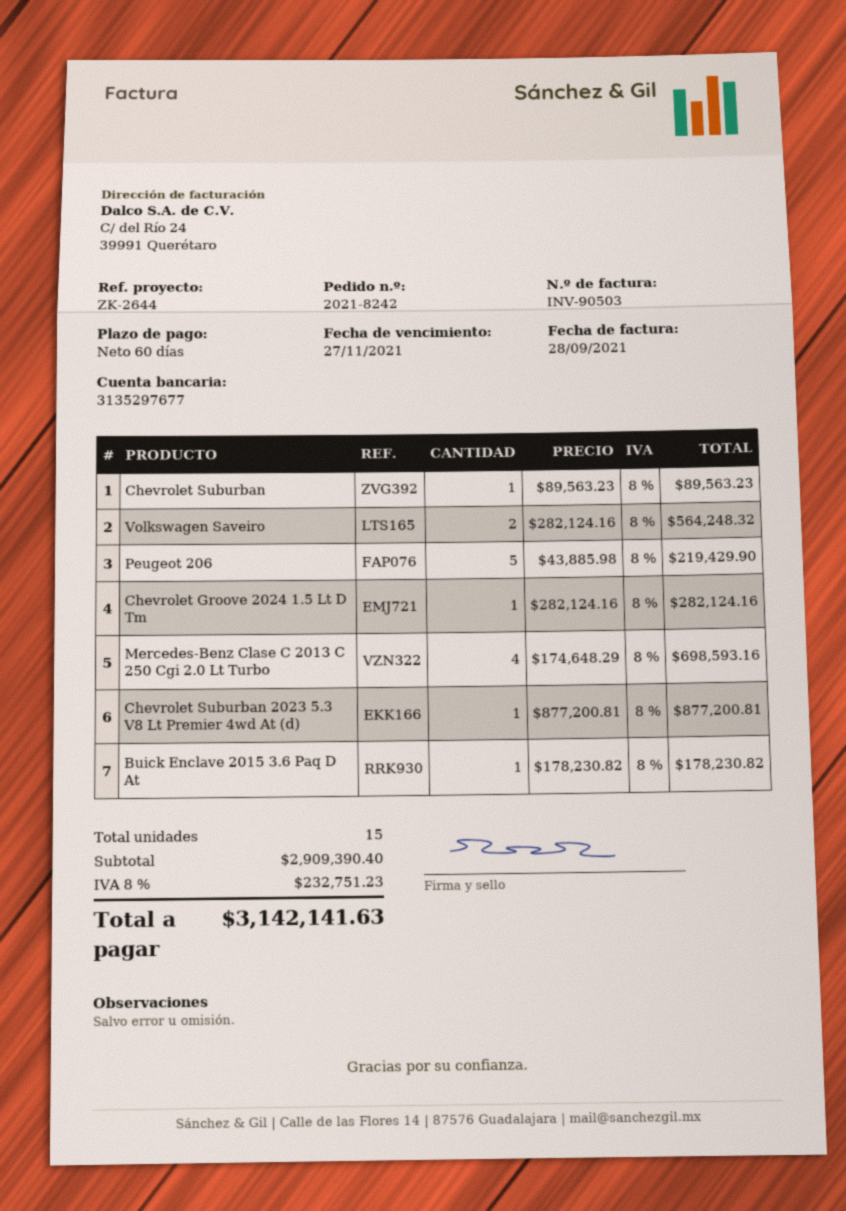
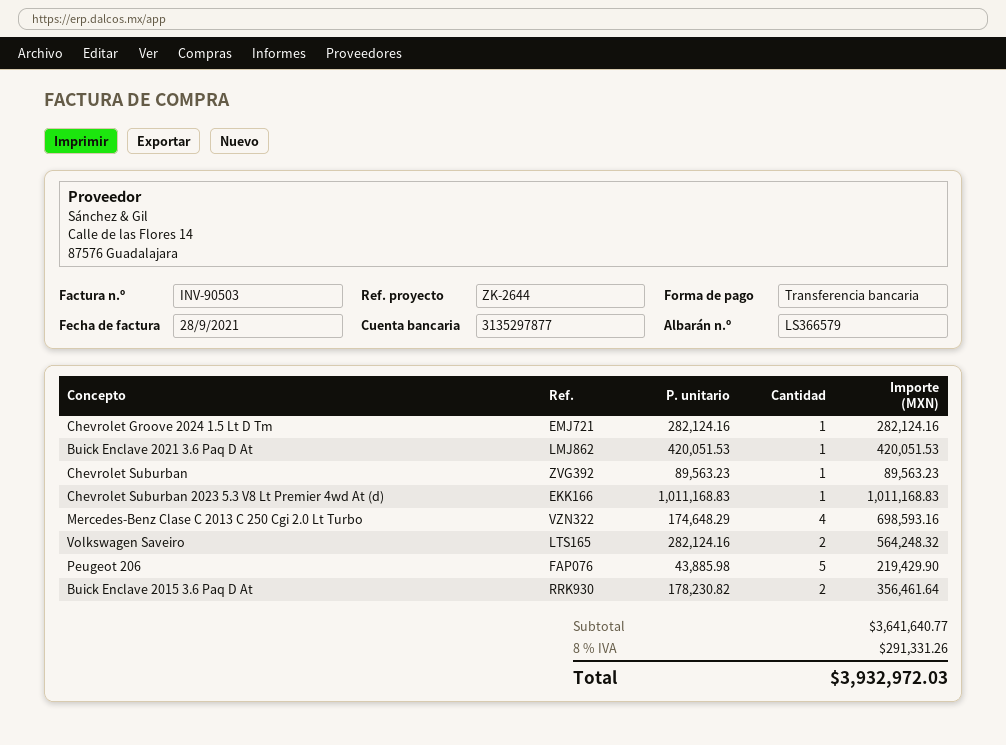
bank account: 3135297677 -> 3135297877
Chevrolet Suburban 2023 5.3 V8 Lt Premier 4wd At (d): 1 x 877200.81 = 877200.81 -> 1 x 1011168.83 = 1011168.83
Buick Enclave 2015 3.6 Paq D At: 1 x 178230.82 = 178230.82 -> 2 x 178230.82 = 356461.64
Buick Enclave 2021 3.6 Paq D At: none -> 1 x 420051.53 = 420051.53
subtotal: 2909390.40 -> 3641640.77
tax: 8% = 232751.23 -> 8% = 291331.26
total: 3142141.63 -> 3932972.03

